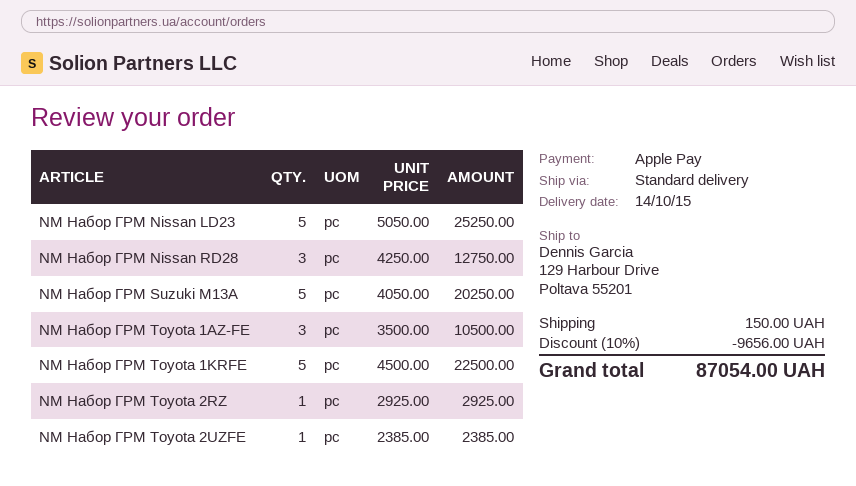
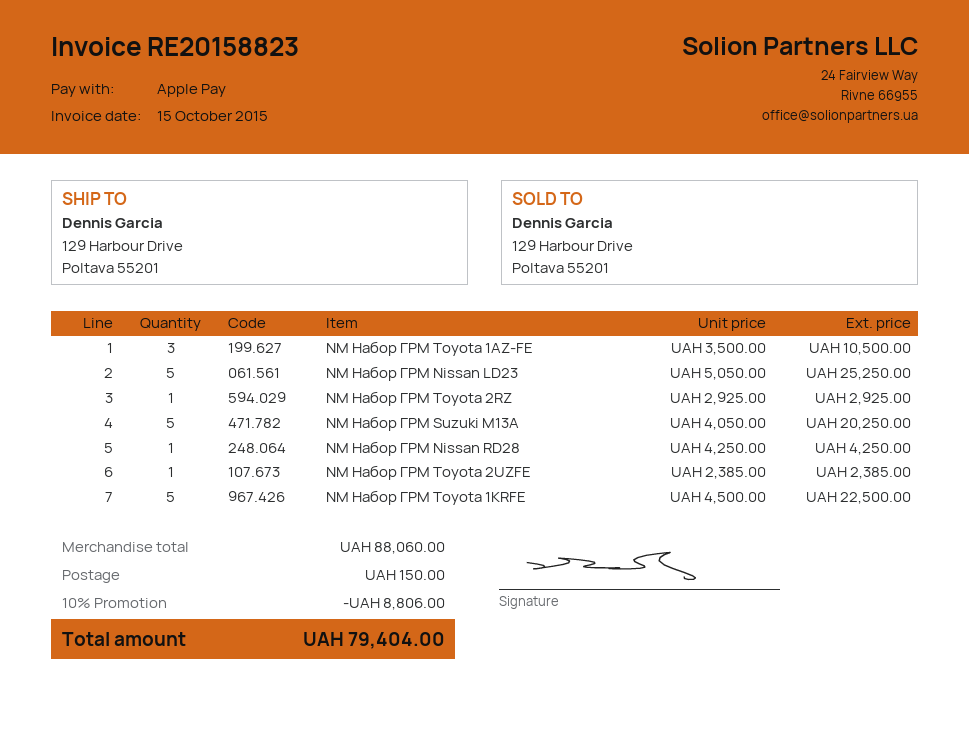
NM Набор ГРМ Nissan RD28: 3 x 4250.00 = 12750.00 -> 1 x 4250.00 = 4250.00
discount: 10% = 9656.00 -> 10% = 8806.00
total: 87054.00 -> 79404.00

